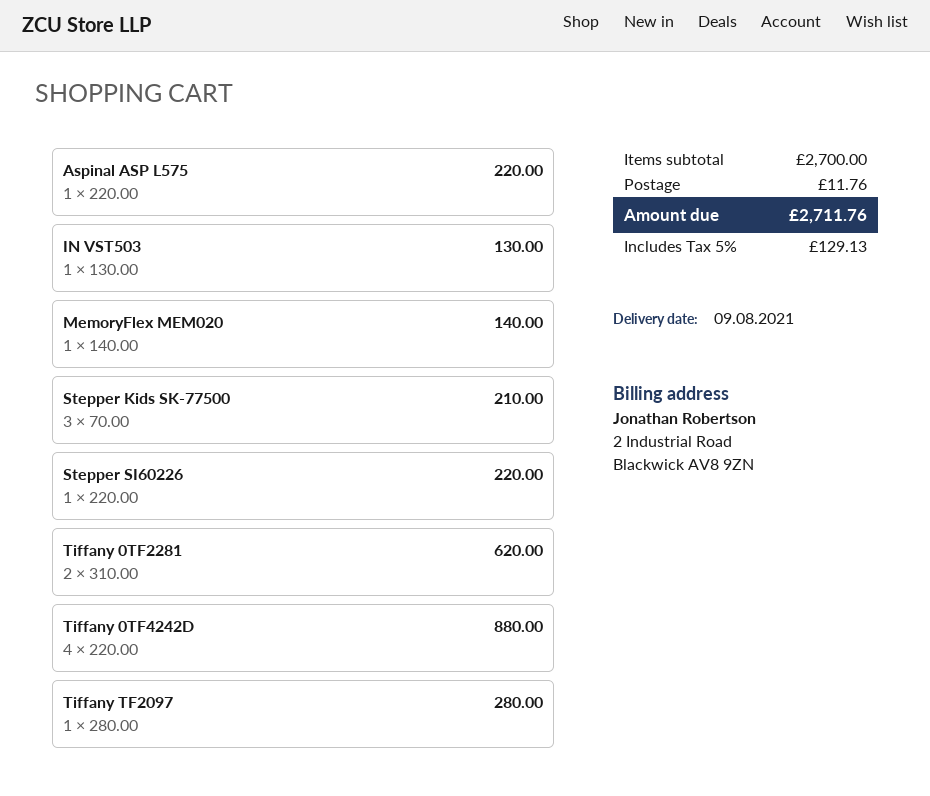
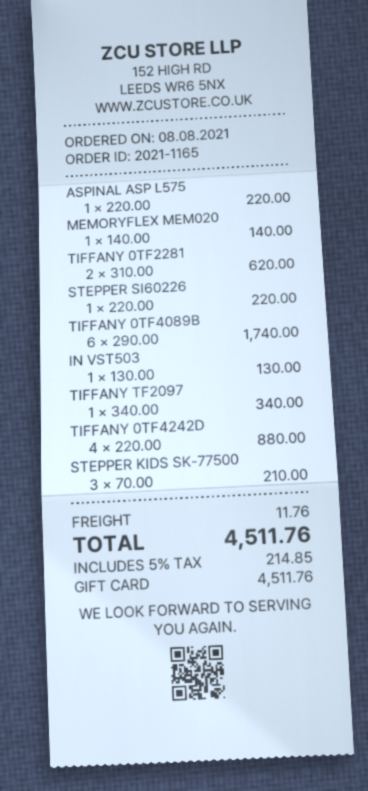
Tiffany TF2097: 1 x 280.00 = 280.00 -> 1 x 340.00 = 340.00
TIFFANY 0TF4089B: none -> 6 x 290.00 = 1740.00
tax: 5% = 129.13 -> 5% = 214.85
total: 2711.76 -> 4511.76

